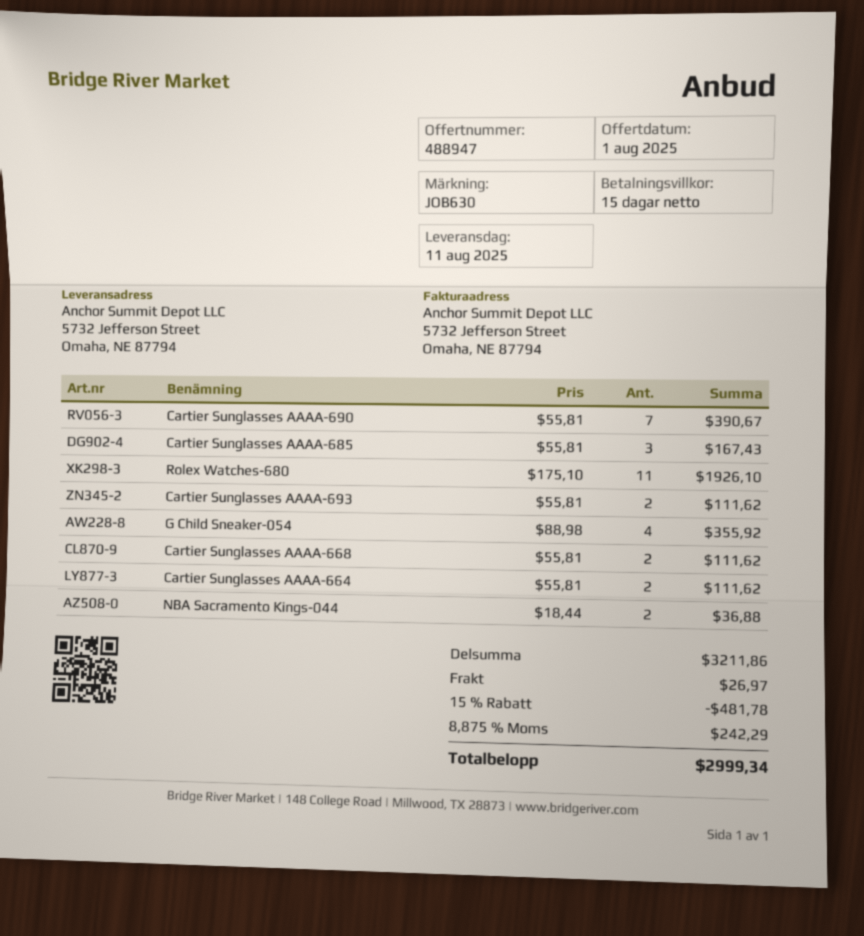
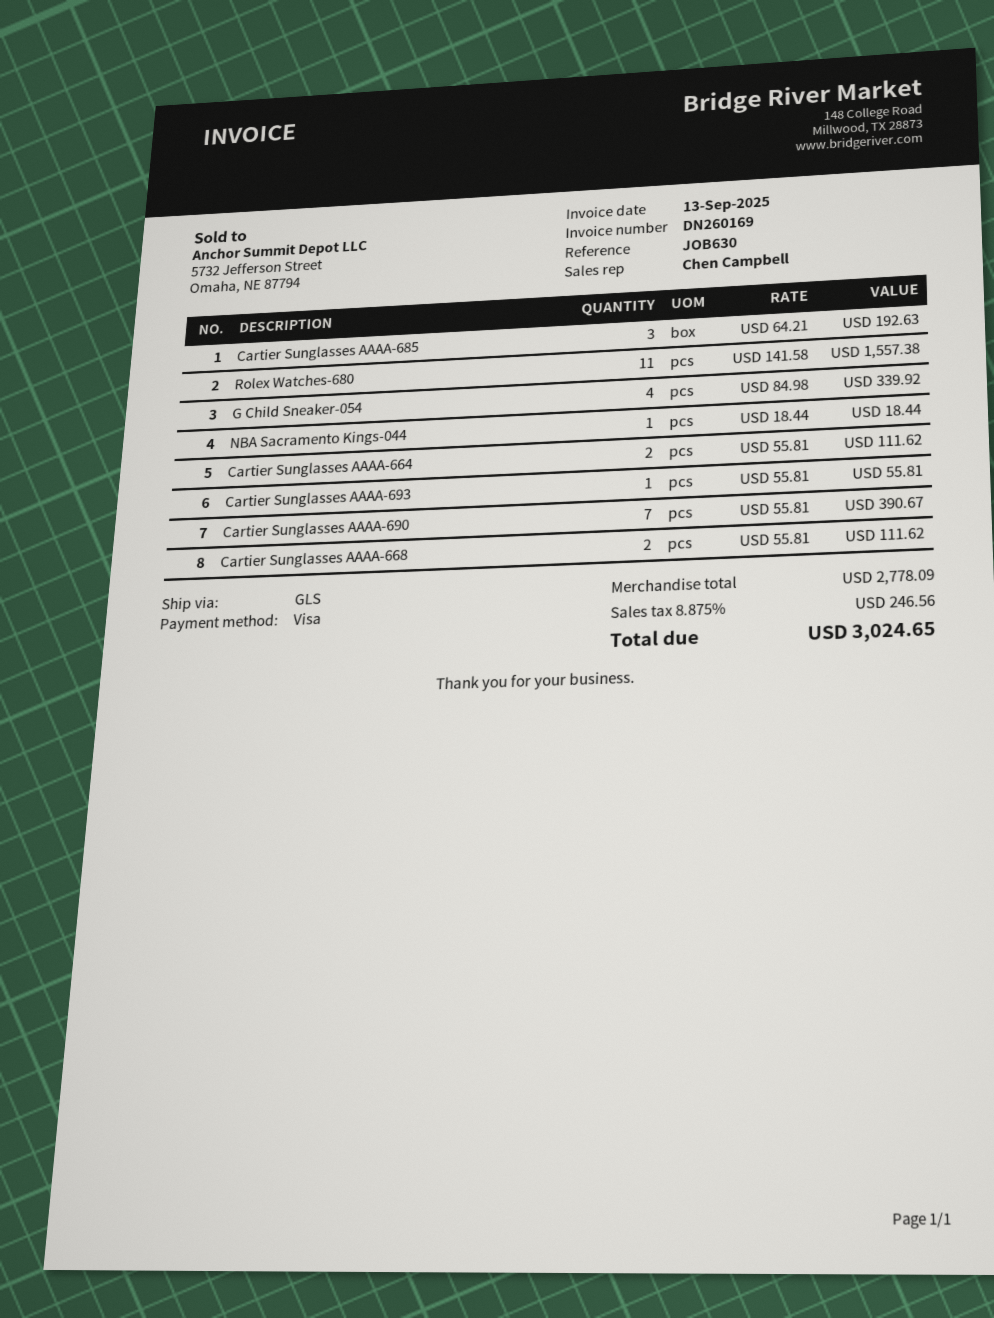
Cartier Sunglasses AAAA-685: 3 x 55.81 = 167.43 -> 3 x 64.21 = 192.63
Rolex Watches-680: 11 x 175.10 = 1926.10 -> 11 x 141.58 = 1557.38
Cartier Sunglasses AAAA-693: 2 x 55.81 = 111.62 -> 1 x 55.81 = 55.81
G Child Sneaker-054: 4 x 88.98 = 355.92 -> 4 x 84.98 = 339.92
NBA Sacramento Kings-044: 2 x 18.44 = 36.88 -> 1 x 18.44 = 18.44
subtotal: 3211.86 -> 2778.09
discount: 15% = 481.78 -> none
shipping: 26.97 -> none
tax: 8.875% = 242.29 -> 8.875% = 246.56
total: 2999.34 -> 3024.65

